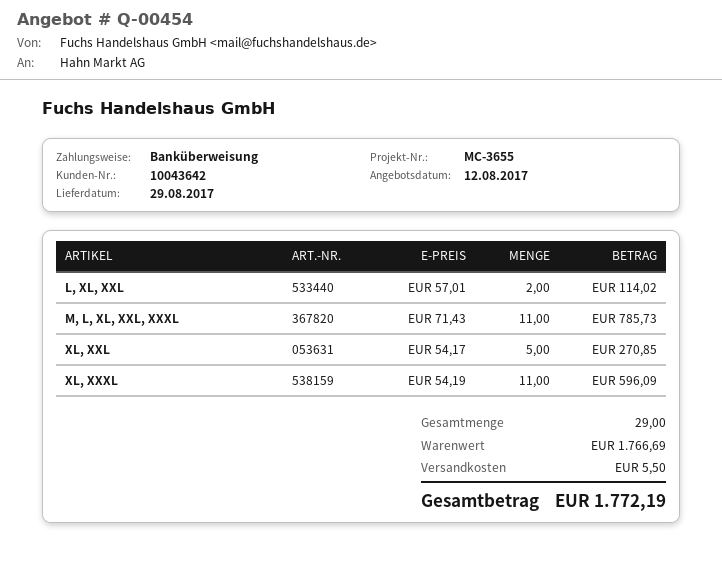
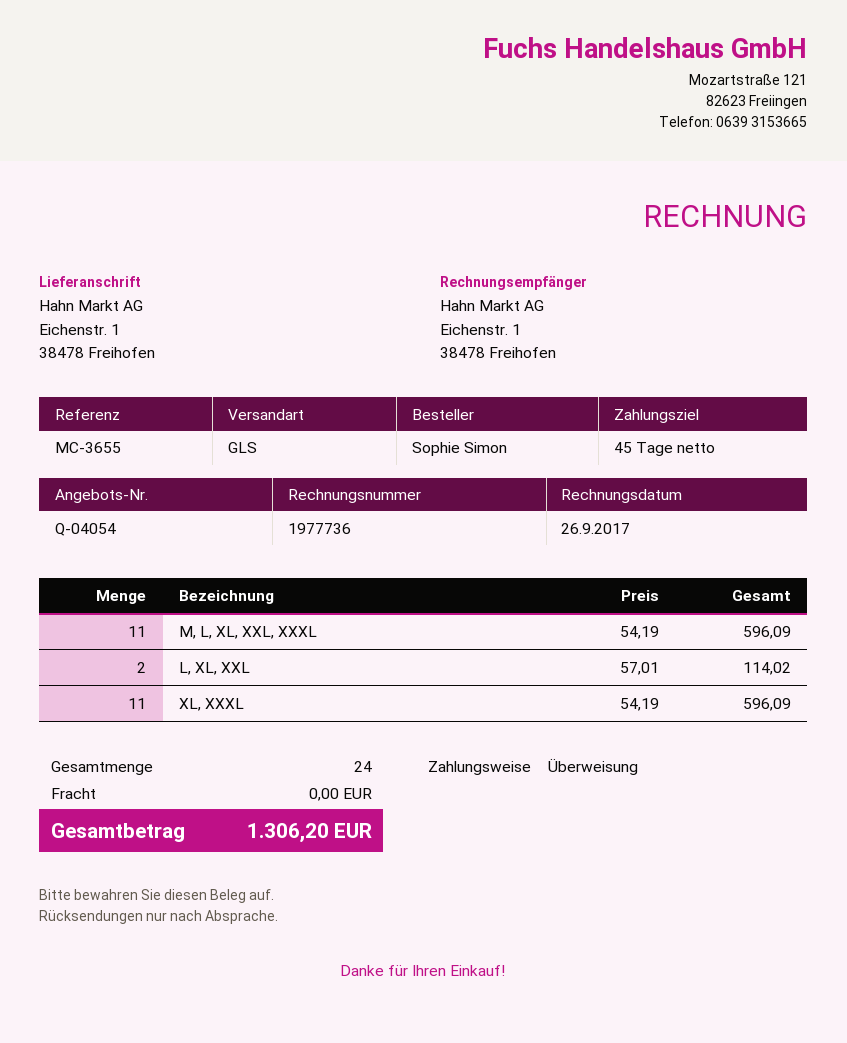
quote number: Q-00454 -> Q-04054
M, L, XL, XXL, XXXL: 11 x 71.43 = 785.73 -> 11 x 54.19 = 596.09
XL, XXL: 5 x 54.17 = 270.85 -> none
total quantity: 29 -> 24
shipping: 5.50 -> 0.00
total: 1772.19 -> 1306.20

